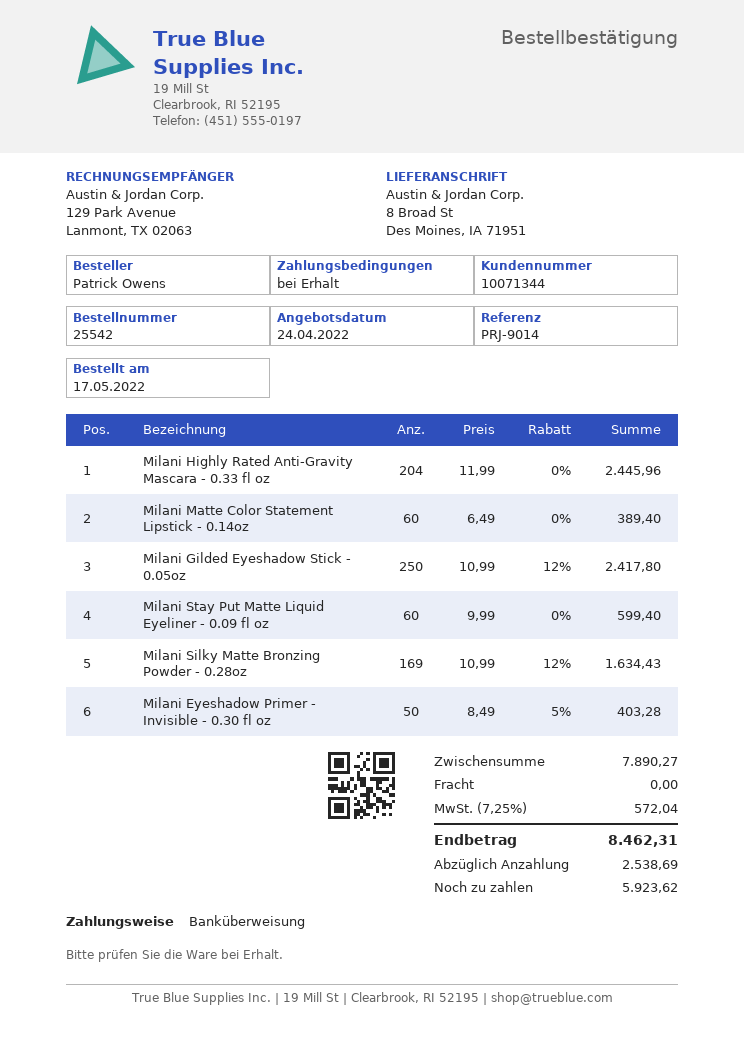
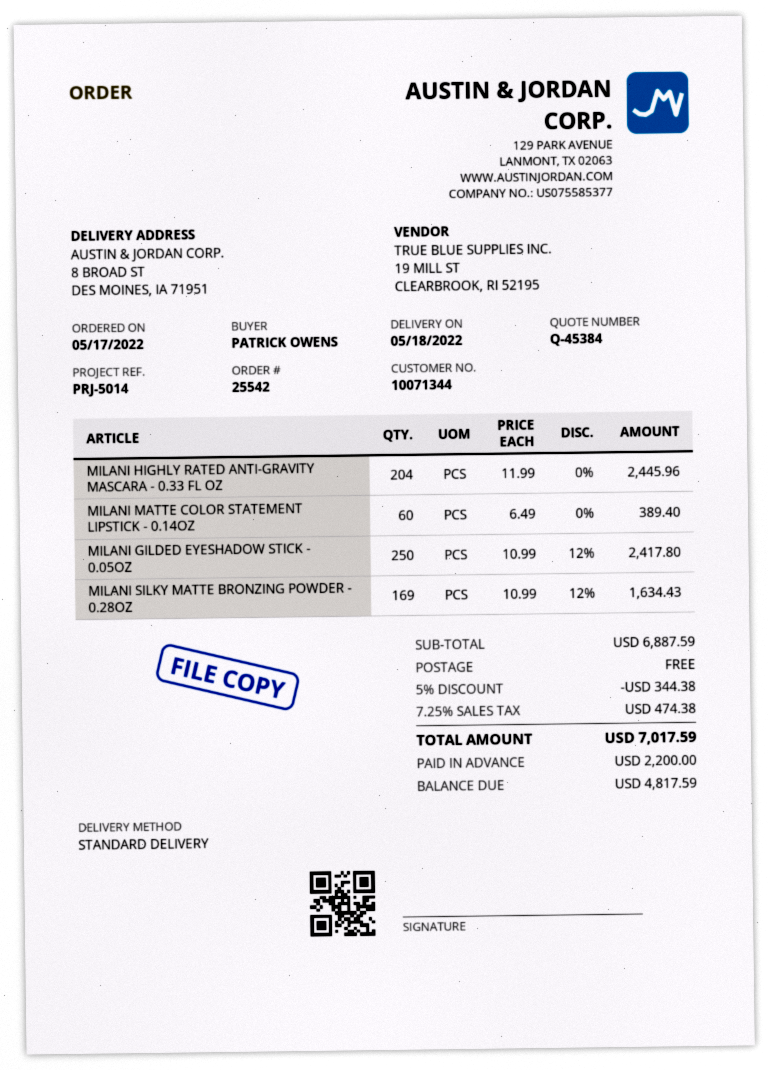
reference: PRJ-9014 -> PRJ-5014
Milani Stay Put Matte Liquid Eyeliner - 0.09 fl oz: 60 x 9.99 = 599.40 -> none
Milani Eyeshadow Primer - Invisible - 0.30 fl oz: 50 x 8.49 - 5% = 403.28 -> none
subtotal: 7890.27 -> 6887.59
discount: none -> 5% = 344.38
tax: 7.25% = 572.04 -> 7.25% = 474.38
total: 8462.31 -> 7017.59
deposit: 2538.69 -> 2200.00
balance: 5923.62 -> 4817.59

